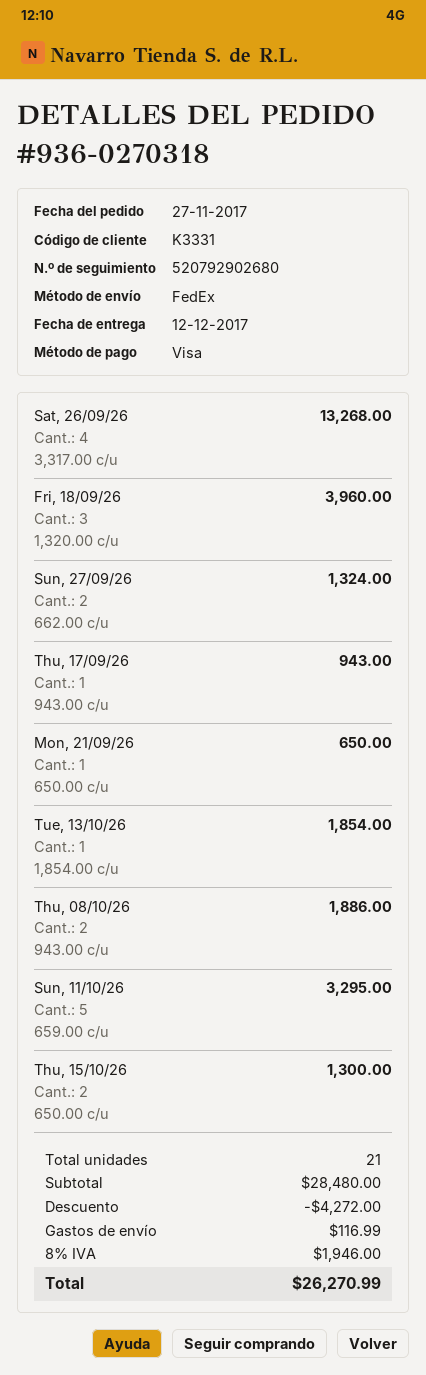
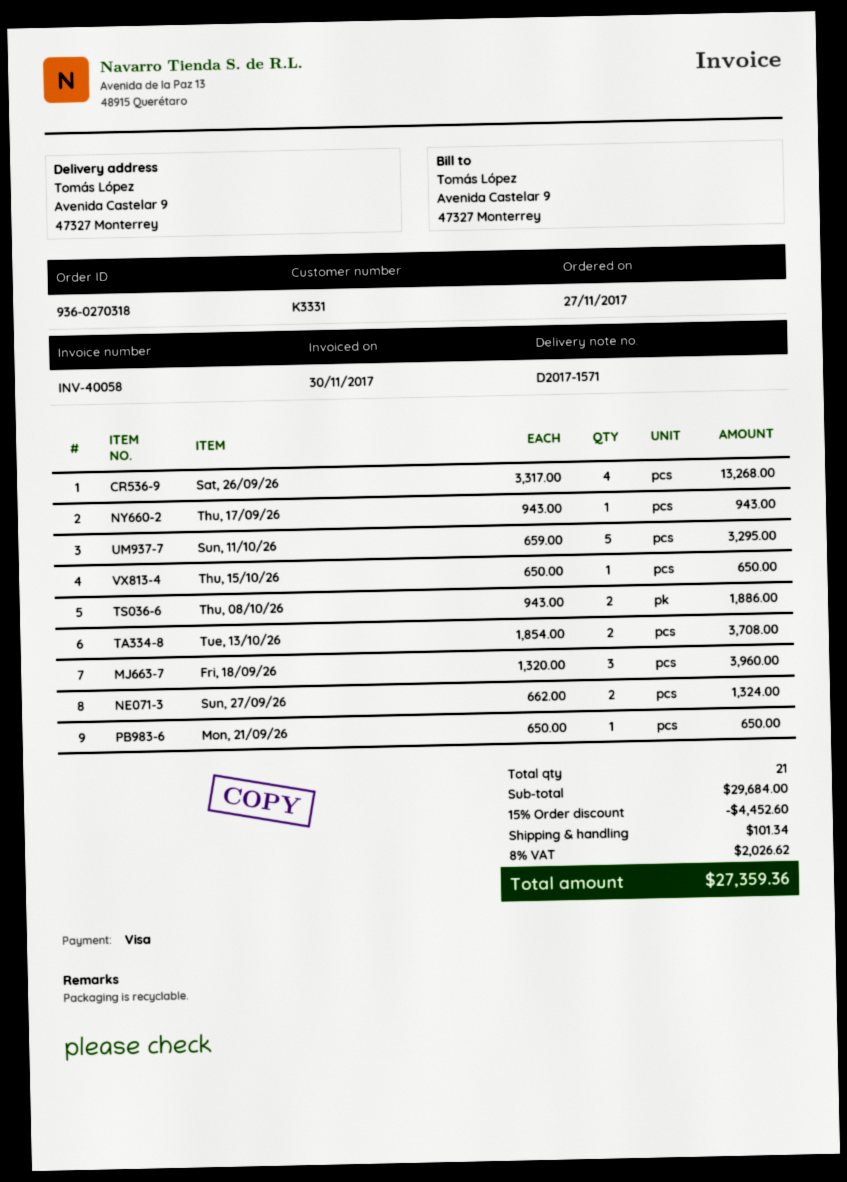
Tue, 13/10/26: 1 x 1854.00 = 1854.00 -> 2 x 1854.00 = 3708.00
Thu, 15/10/26: 2 x 650.00 = 1300.00 -> 1 x 650.00 = 650.00
subtotal: 28480.00 -> 29684.00
discount: 4272.00 -> 4452.60
shipping: 116.99 -> 101.34
tax: 8% = 1946.00 -> 8% = 2026.62
total: 26270.99 -> 27359.36

